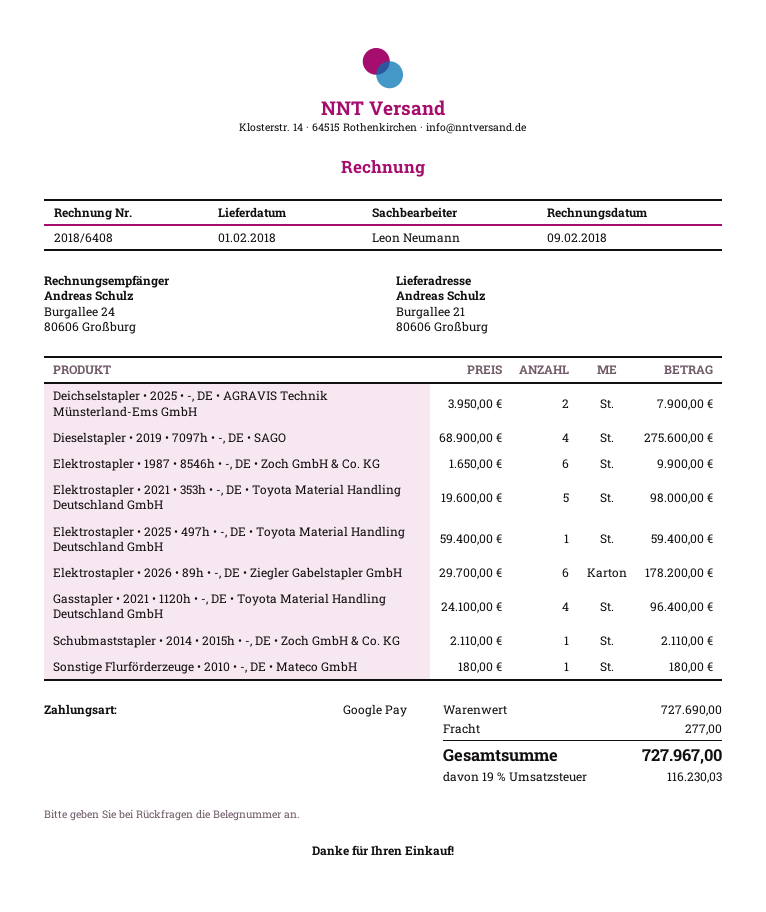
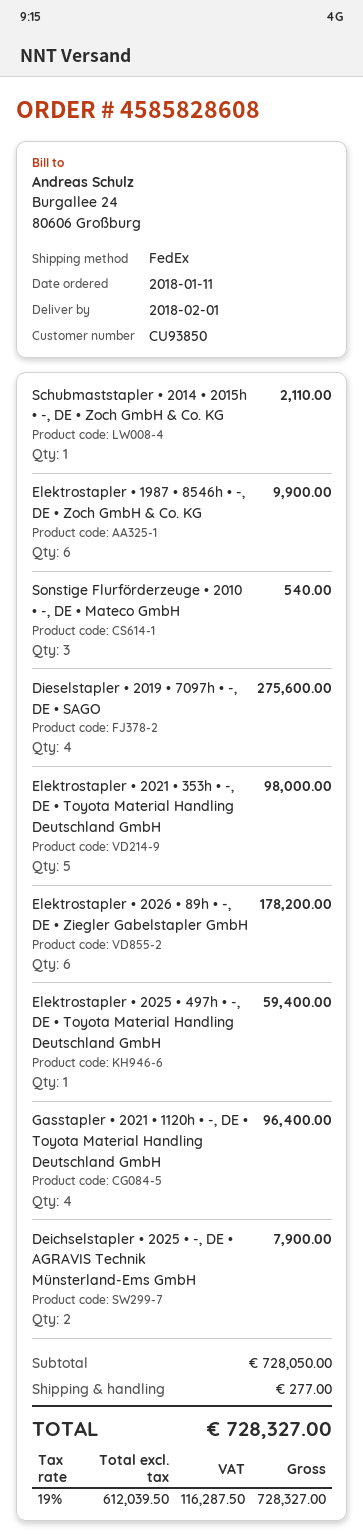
Sonstige Flurförderzeuge • 2010 • -, DE • Mateco GmbH: 1 for 180.00 -> 3 for 540.00
subtotal: 727690.00 -> 728050.00
tax: 19% = 116230.03 -> 19% = 116287.50
total: 727967.00 -> 728327.00

